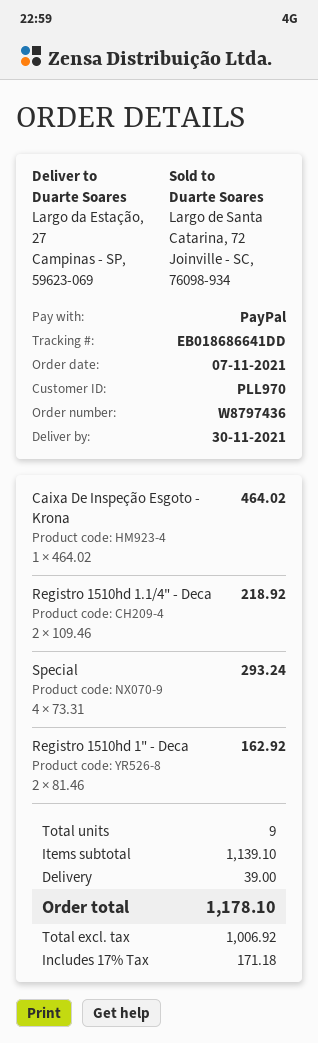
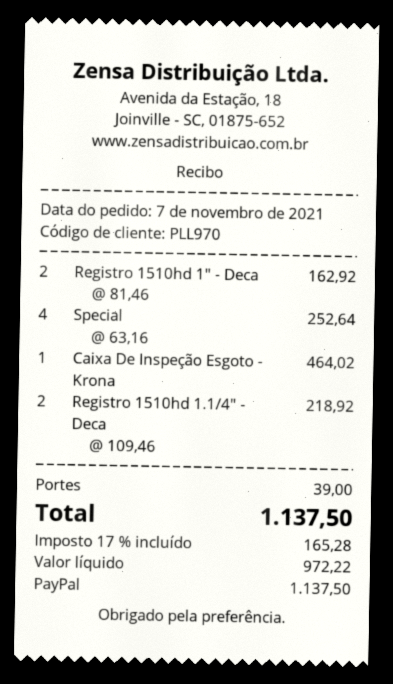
Special: 4 x 73.31 = 293.24 -> 4 x 63.16 = 252.64
net: 1006.92 -> 972.22
tax: 17% = 171.18 -> 17% = 165.28
total: 1178.10 -> 1137.50

